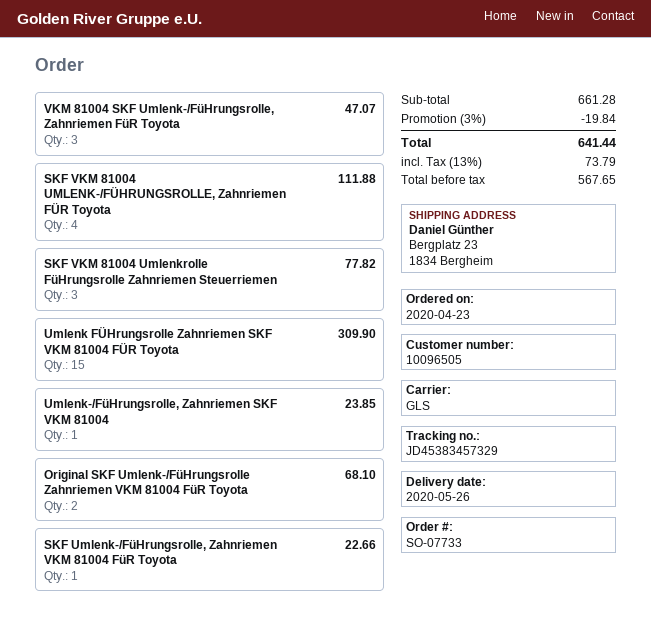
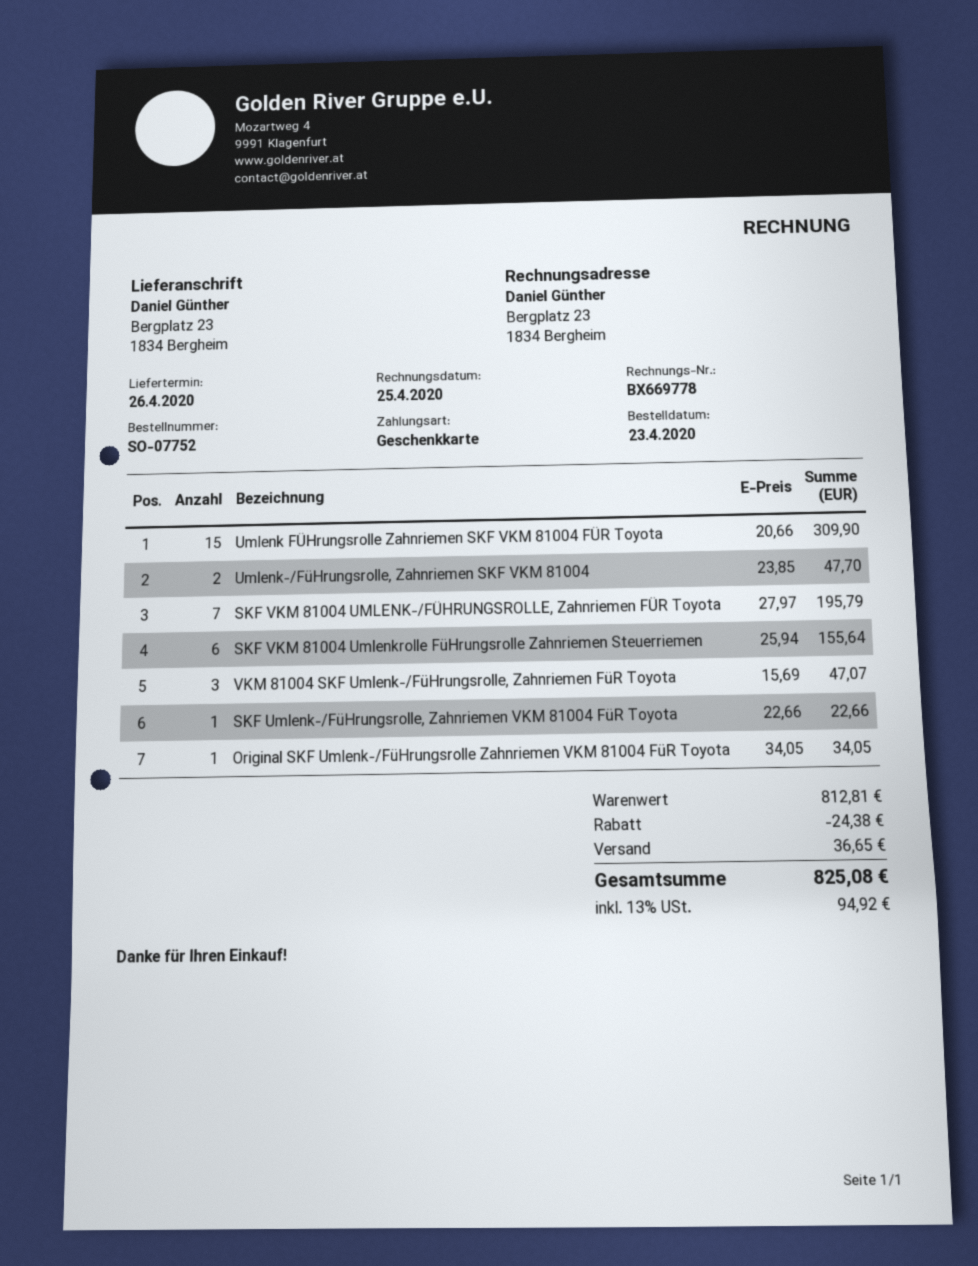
order number: SO-07733 -> SO-07752
delivery date: 2020-05-26 -> 2020-04-26
SKF VKM 81004 UMLENK-/FÜHRUNGSROLLE, Zahnriemen FÜR Toyota: 4 for 111.88 -> 7 for 195.79
SKF VKM 81004 Umlenkrolle FüHrungsrolle Zahnriemen Steuerriemen: 3 for 77.82 -> 6 for 155.64
Umlenk-/FüHrungsrolle, Zahnriemen SKF VKM 81004: 1 for 23.85 -> 2 for 47.70
Original SKF Umlenk-/FüHrungsrolle Zahnriemen VKM 81004 FüR Toyota: 2 for 68.10 -> 1 for 34.05
subtotal: 661.28 -> 812.81
discount: 19.84 -> 24.38
shipping: none -> 36.65
tax: 13% = 73.79 -> 13% = 94.92
total: 641.44 -> 825.08

